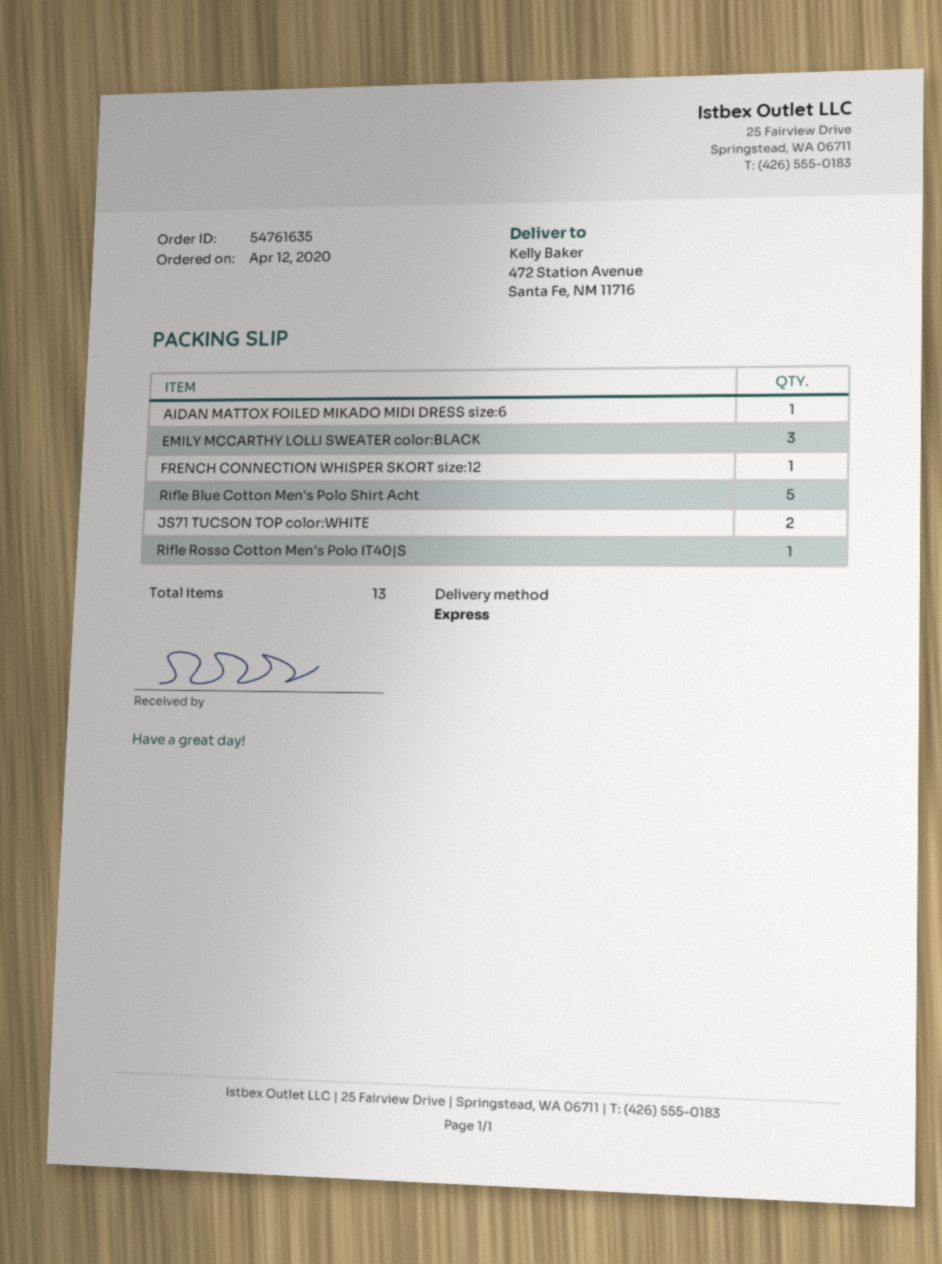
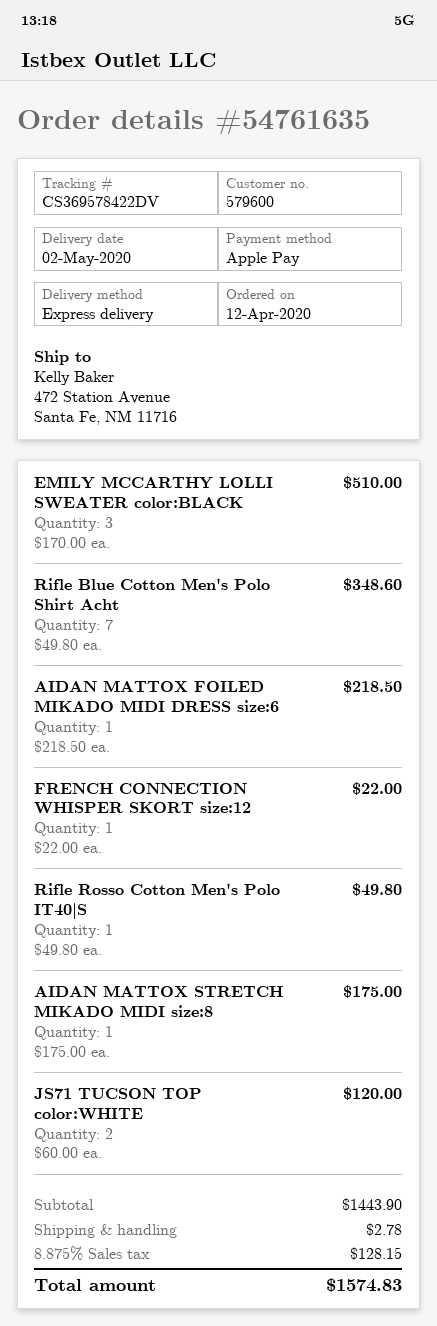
Rifle Blue Cotton Men's Polo Shirt Acht: 5 -> 7
AIDAN MATTOX STRETCH MIKADO MIDI size:8: none -> 1

